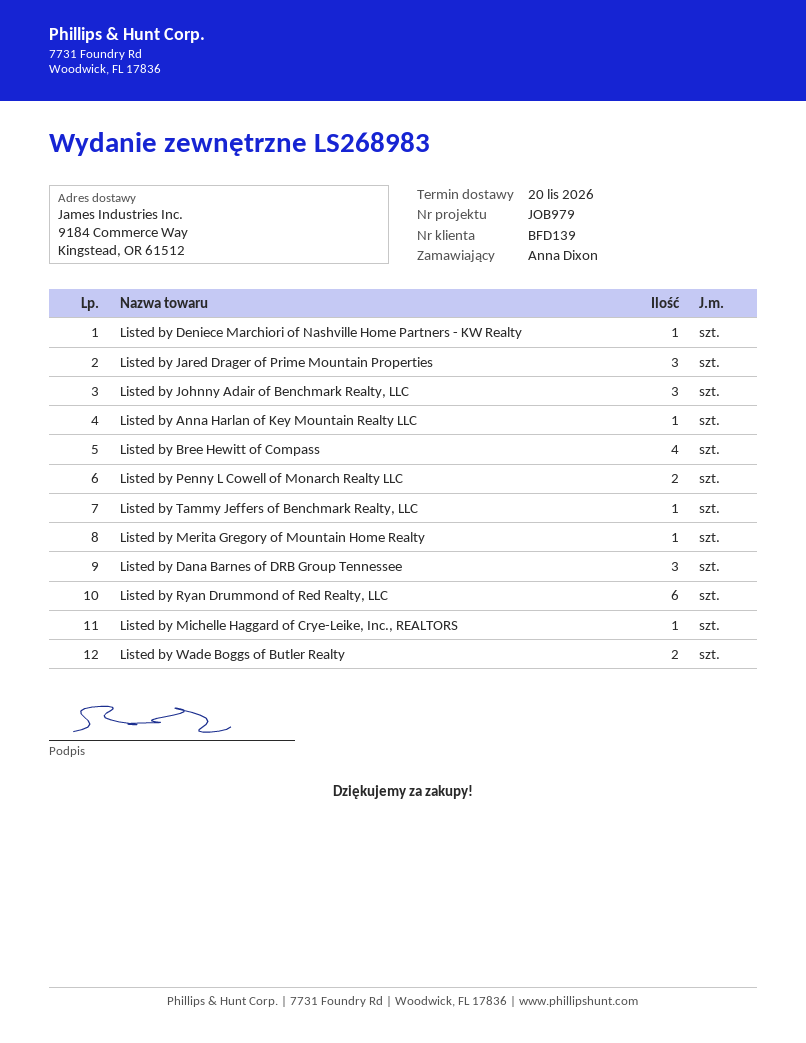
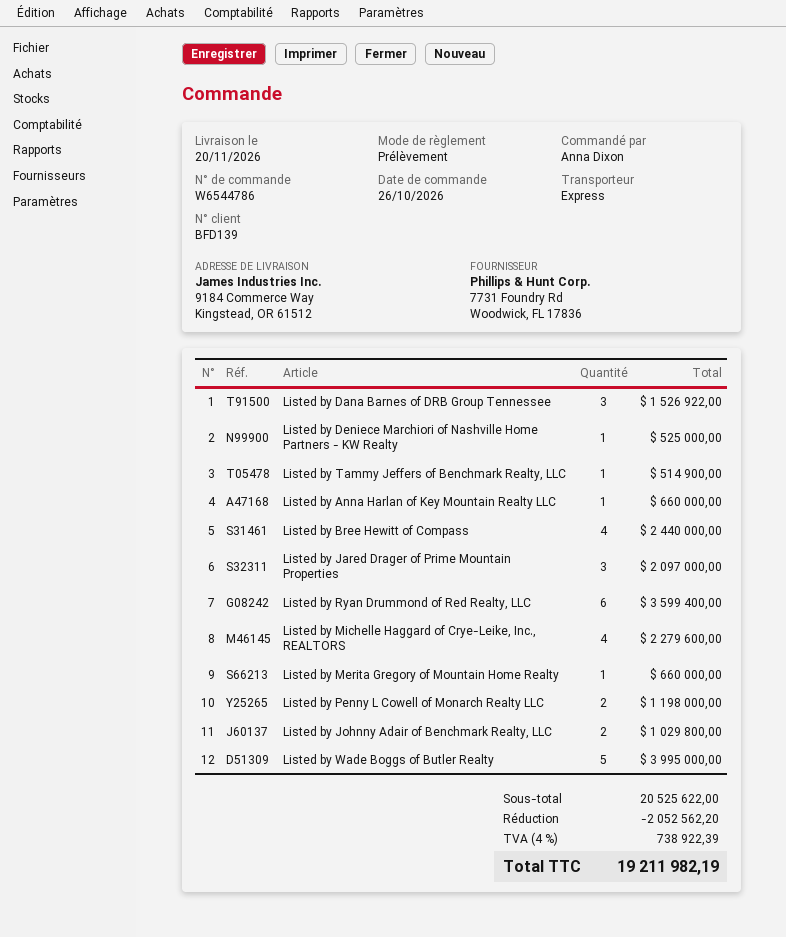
Listed by Johnny Adair of Benchmark Realty, LLC: 3 -> 2
Listed by Michelle Haggard of Crye-Leike, Inc., REALTORS: 1 -> 4
Listed by Wade Boggs of Butler Realty: 2 -> 5

